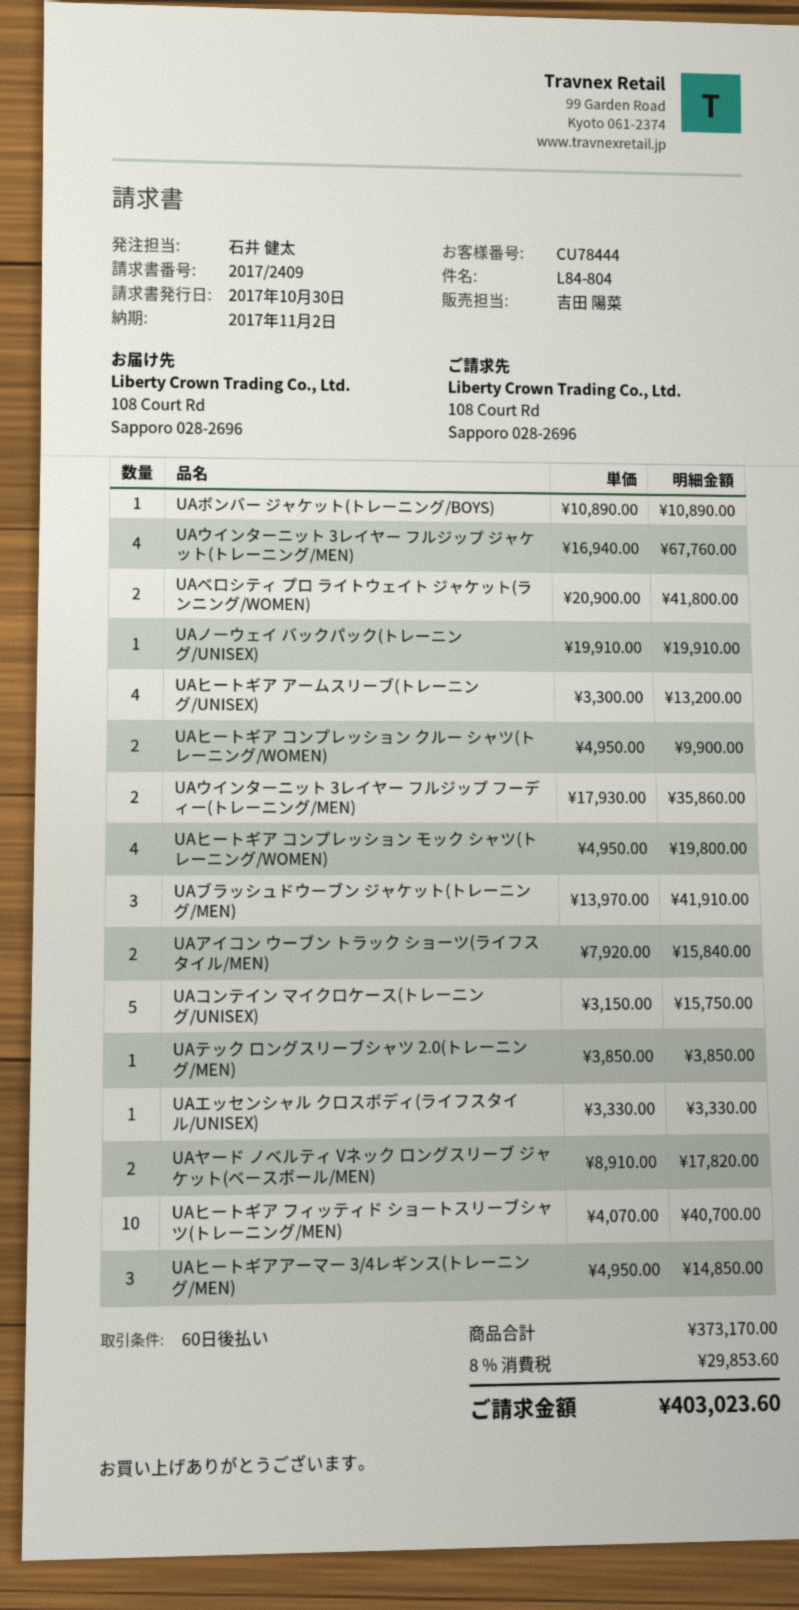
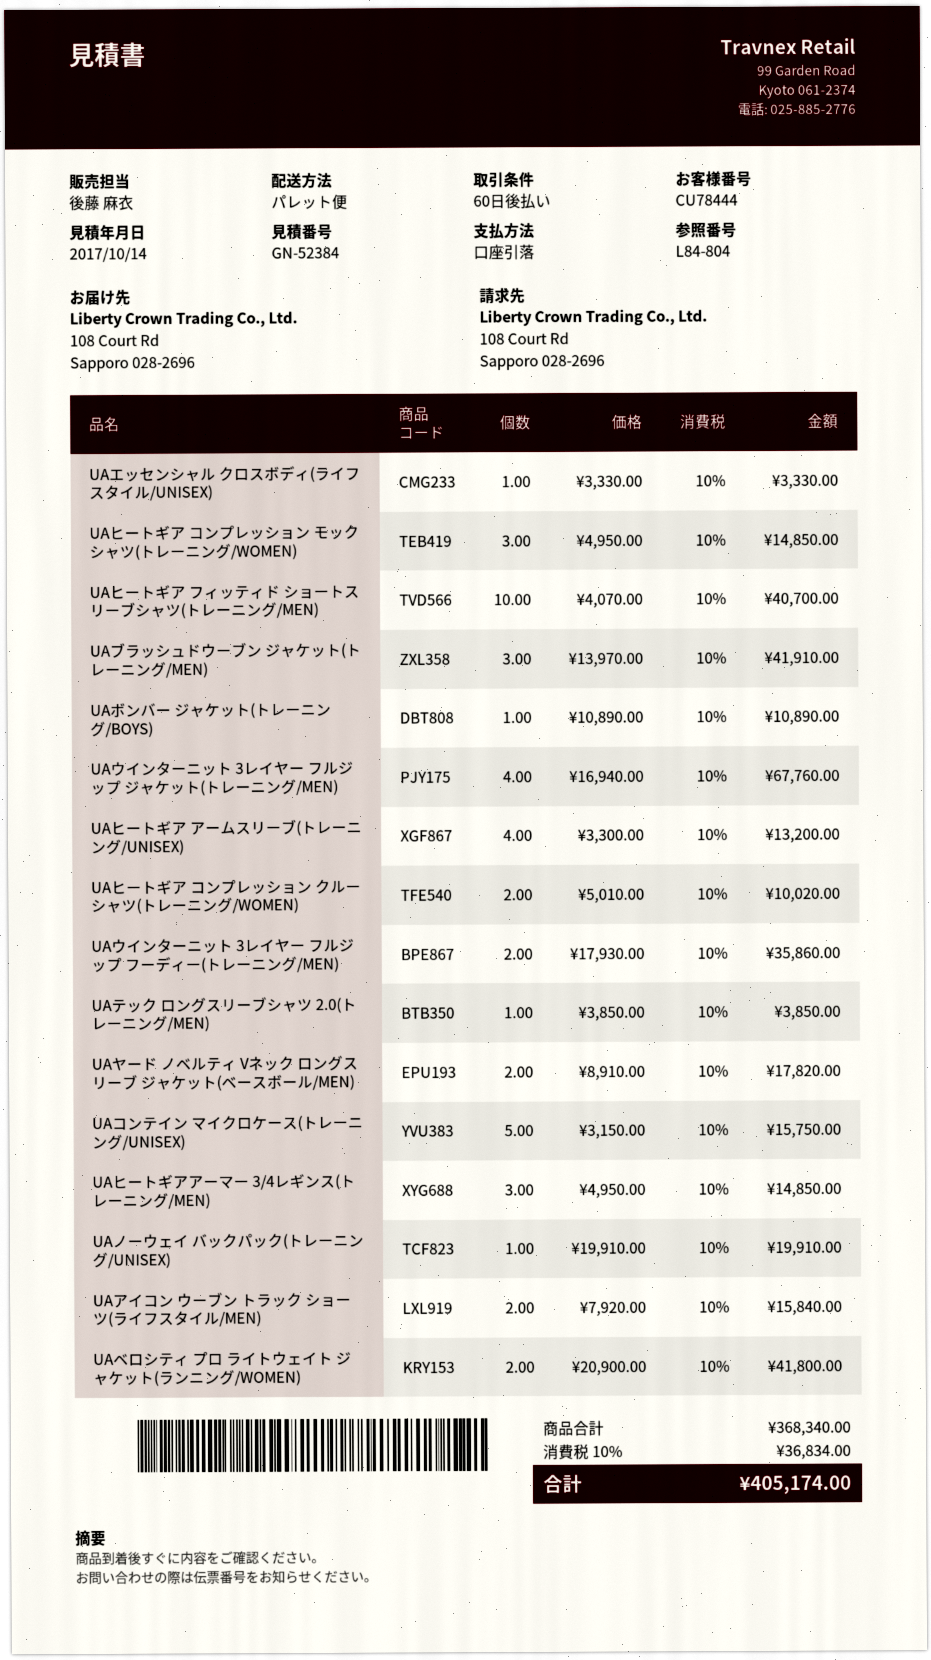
sales rep: 吉田 陽菜 -> 後藤 麻衣
UAヒートギア コンプレッション クルー シャツ(トレーニング/WOMEN): 2 x 4950.00 = 9900.00 -> 2 x 5010.00 = 10020.00
UAヒートギア コンプレッション モック シャツ(トレーニング/WOMEN): 4 x 4950.00 = 19800.00 -> 3 x 4950.00 = 14850.00
subtotal: 373170.00 -> 368340.00
tax: 8% = 29853.60 -> 10% = 36834.00
total: 403023.60 -> 405174.00

